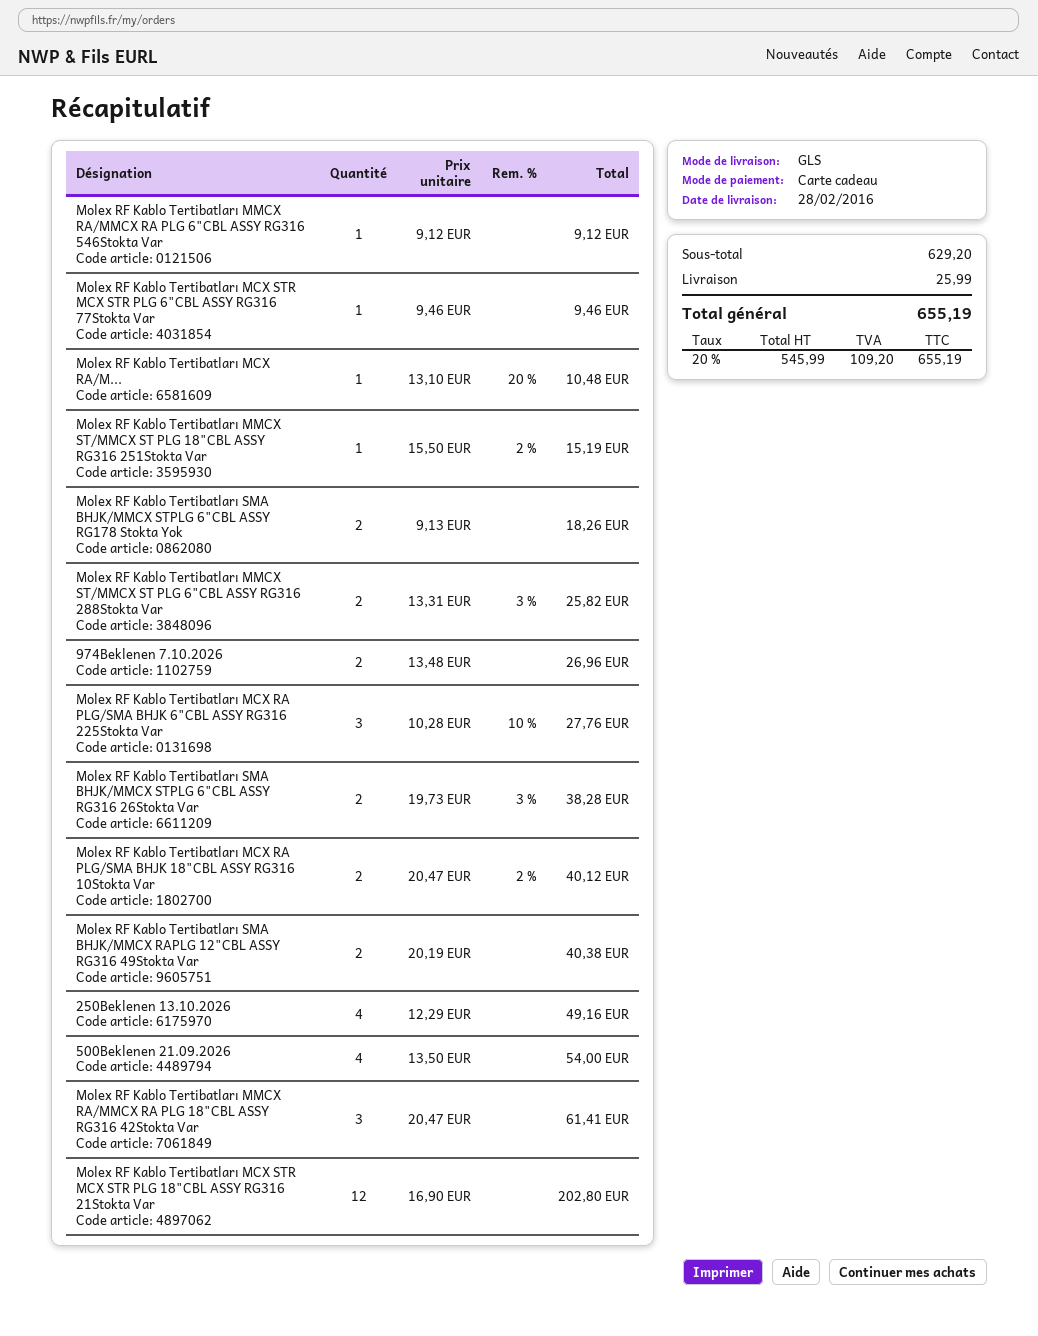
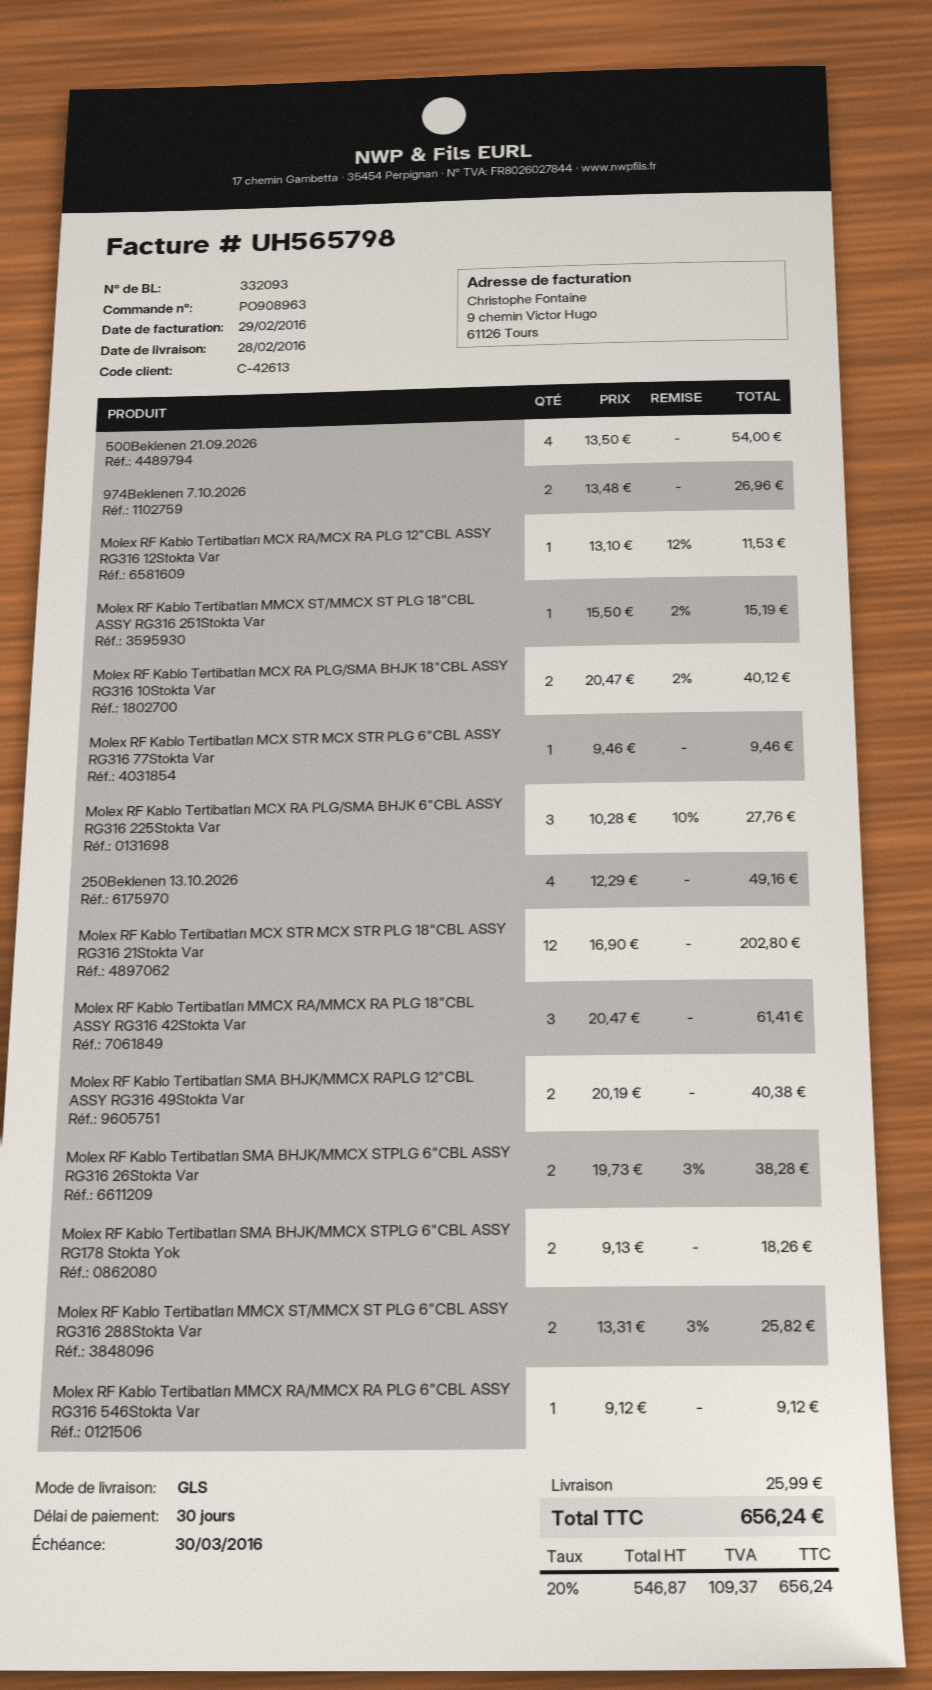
Molex RF Kablo Tertibatları MCX RA/M...: 1 x 13.10 - 20% = 10.48 -> 1 x 13.10 - 12% = 11.53
net: 545.99 -> 546.87
tax: 20% = 109.20 -> 20% = 109.37
total: 655.19 -> 656.24

